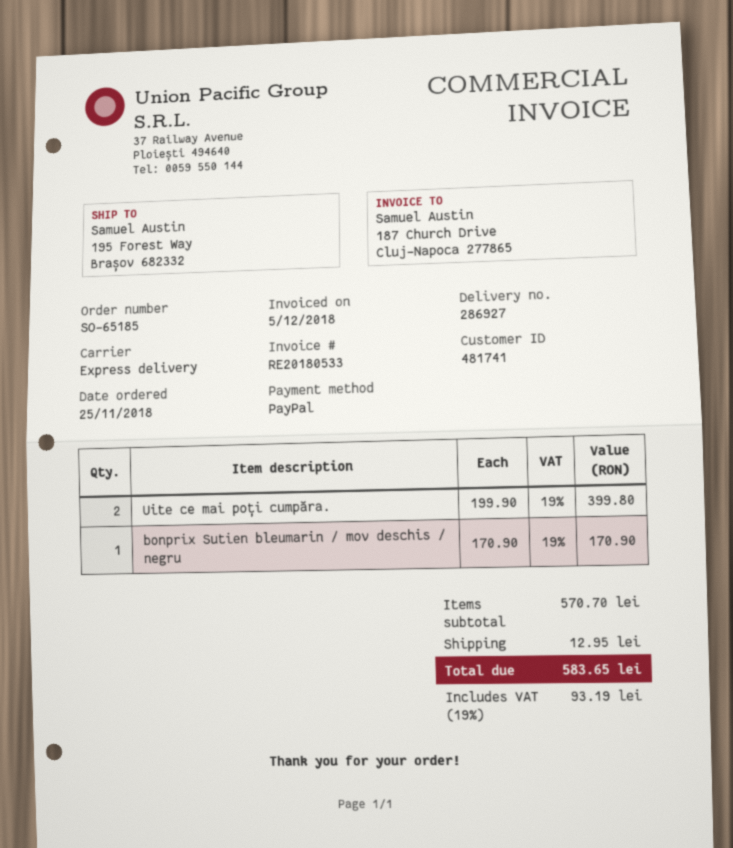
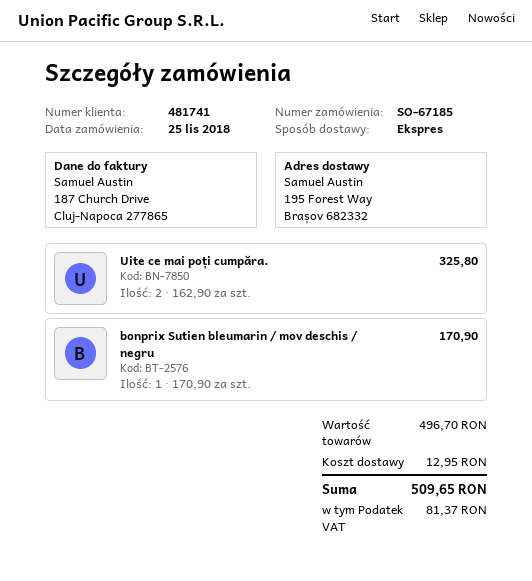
order number: SO-65185 -> SO-67185
Uite ce mai poți cumpăra.: 2 x 199.90 = 399.80 -> 2 x 162.90 = 325.80
subtotal: 570.70 -> 496.70
tax: 93.19 -> 81.37
total: 583.65 -> 509.65

